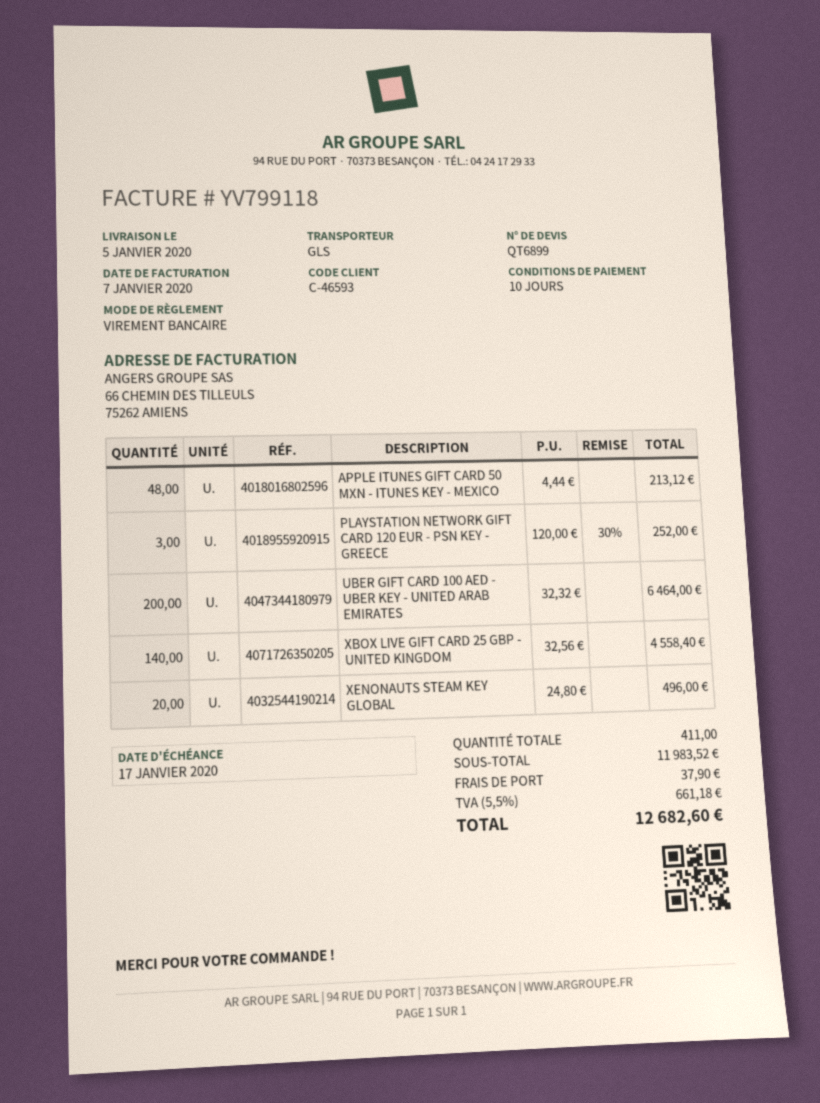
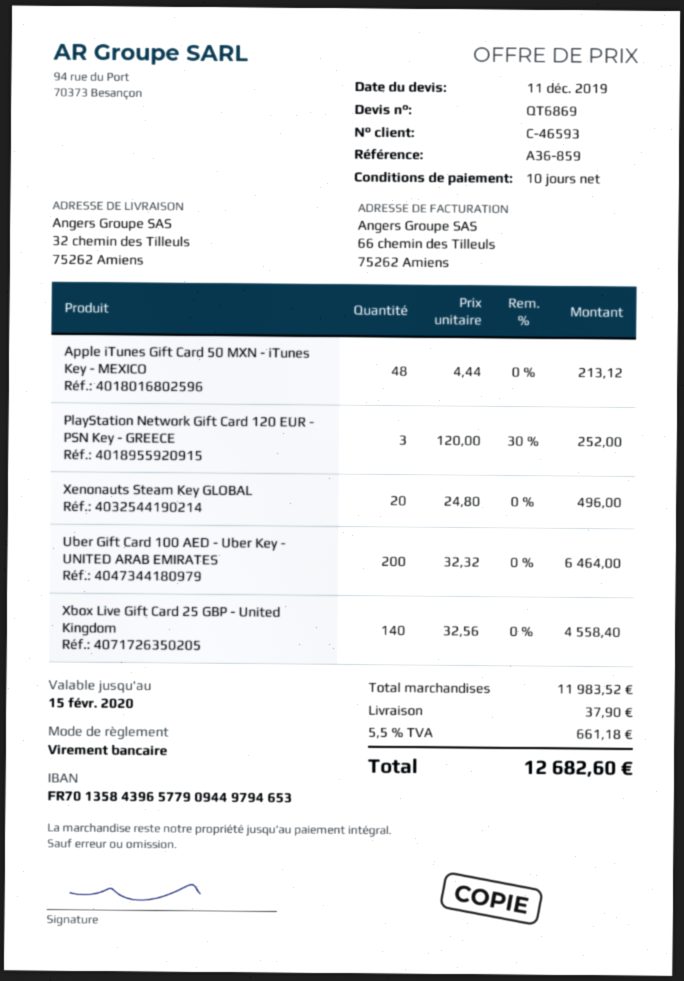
quote number: QT6899 -> QT6869

